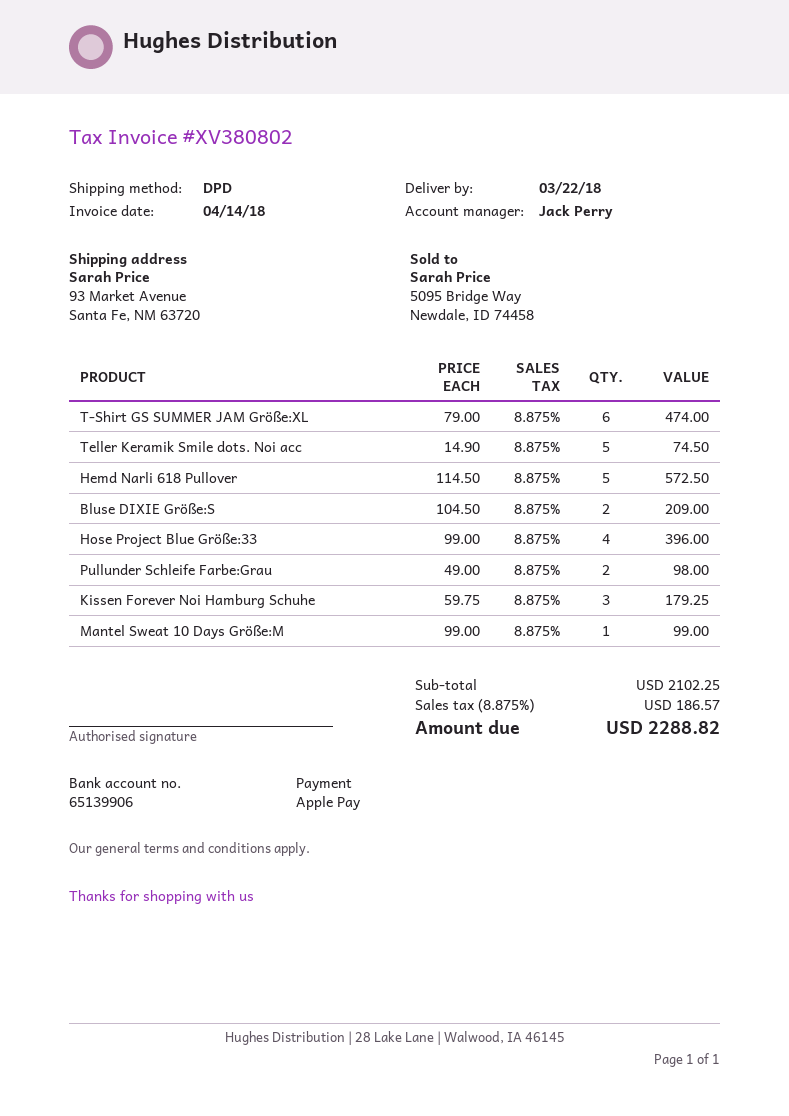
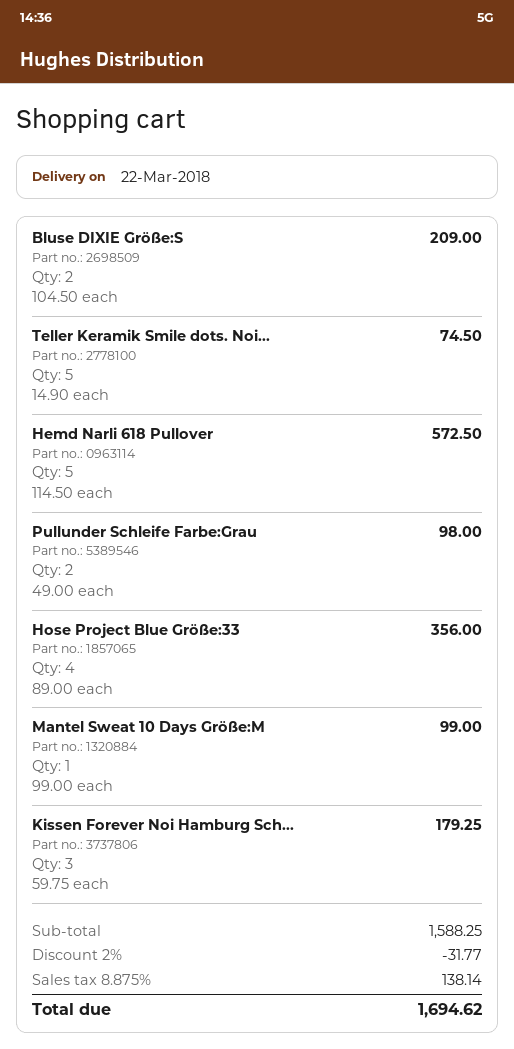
T-Shirt GS SUMMER JAM Größe:XL: 6 x 79.00 = 474.00 -> none
Hose Project Blue Größe:33: 4 x 99.00 = 396.00 -> 4 x 89.00 = 356.00
subtotal: 2102.25 -> 1588.25
discount: none -> 2% = 31.77
tax: 8.875% = 186.57 -> 8.875% = 138.14
total: 2288.82 -> 1694.62

